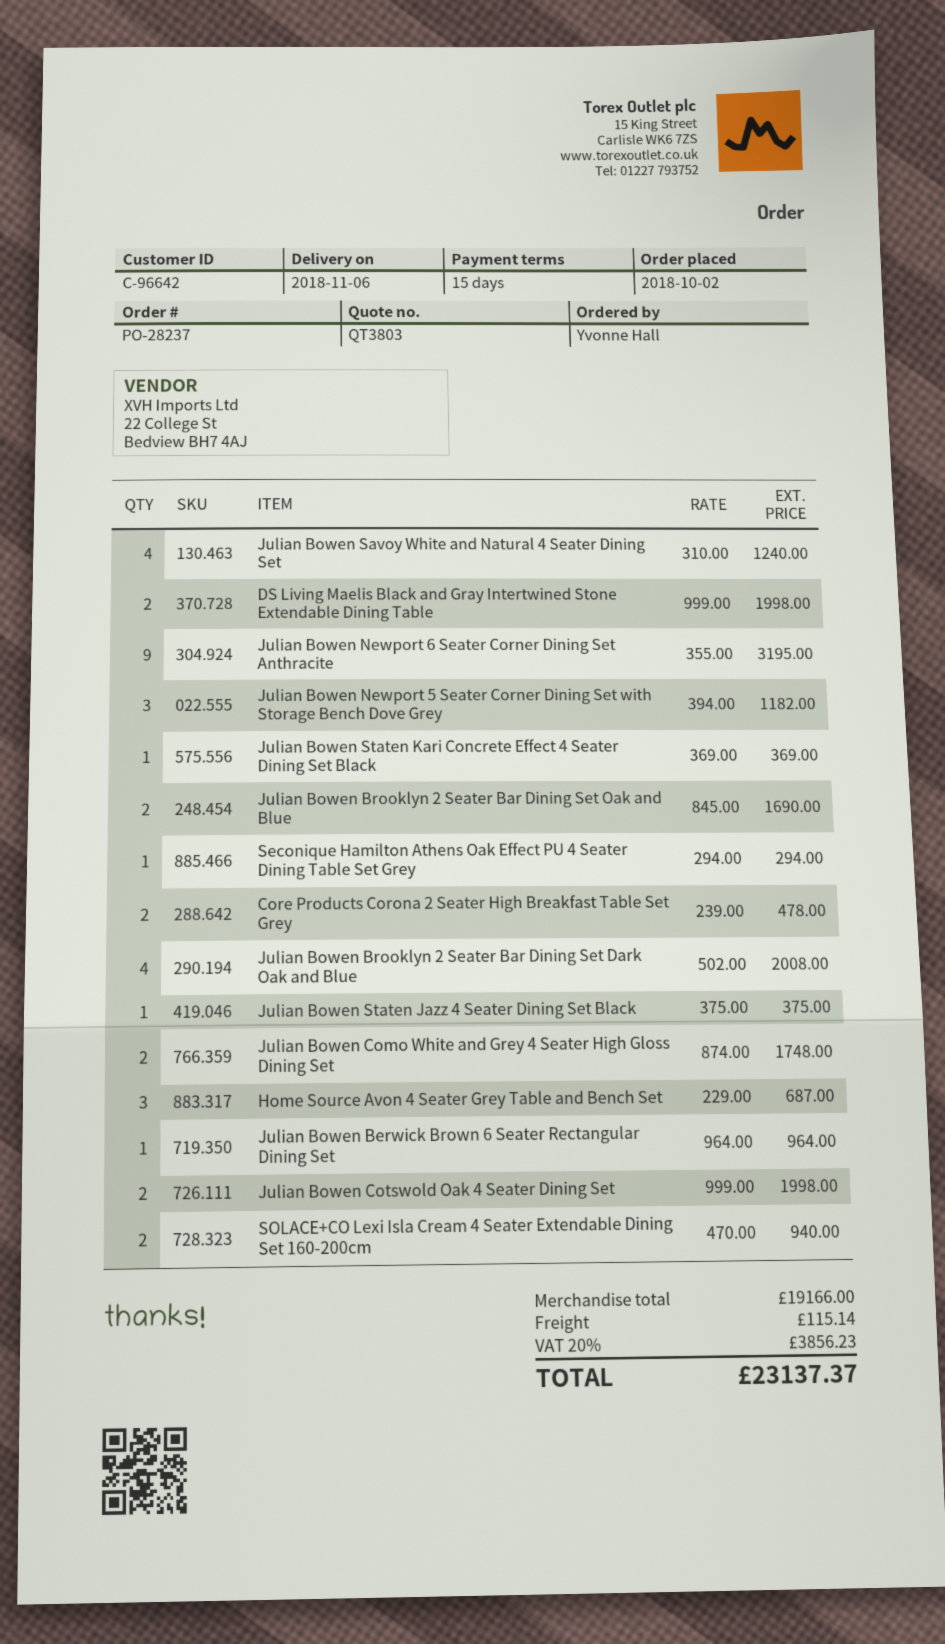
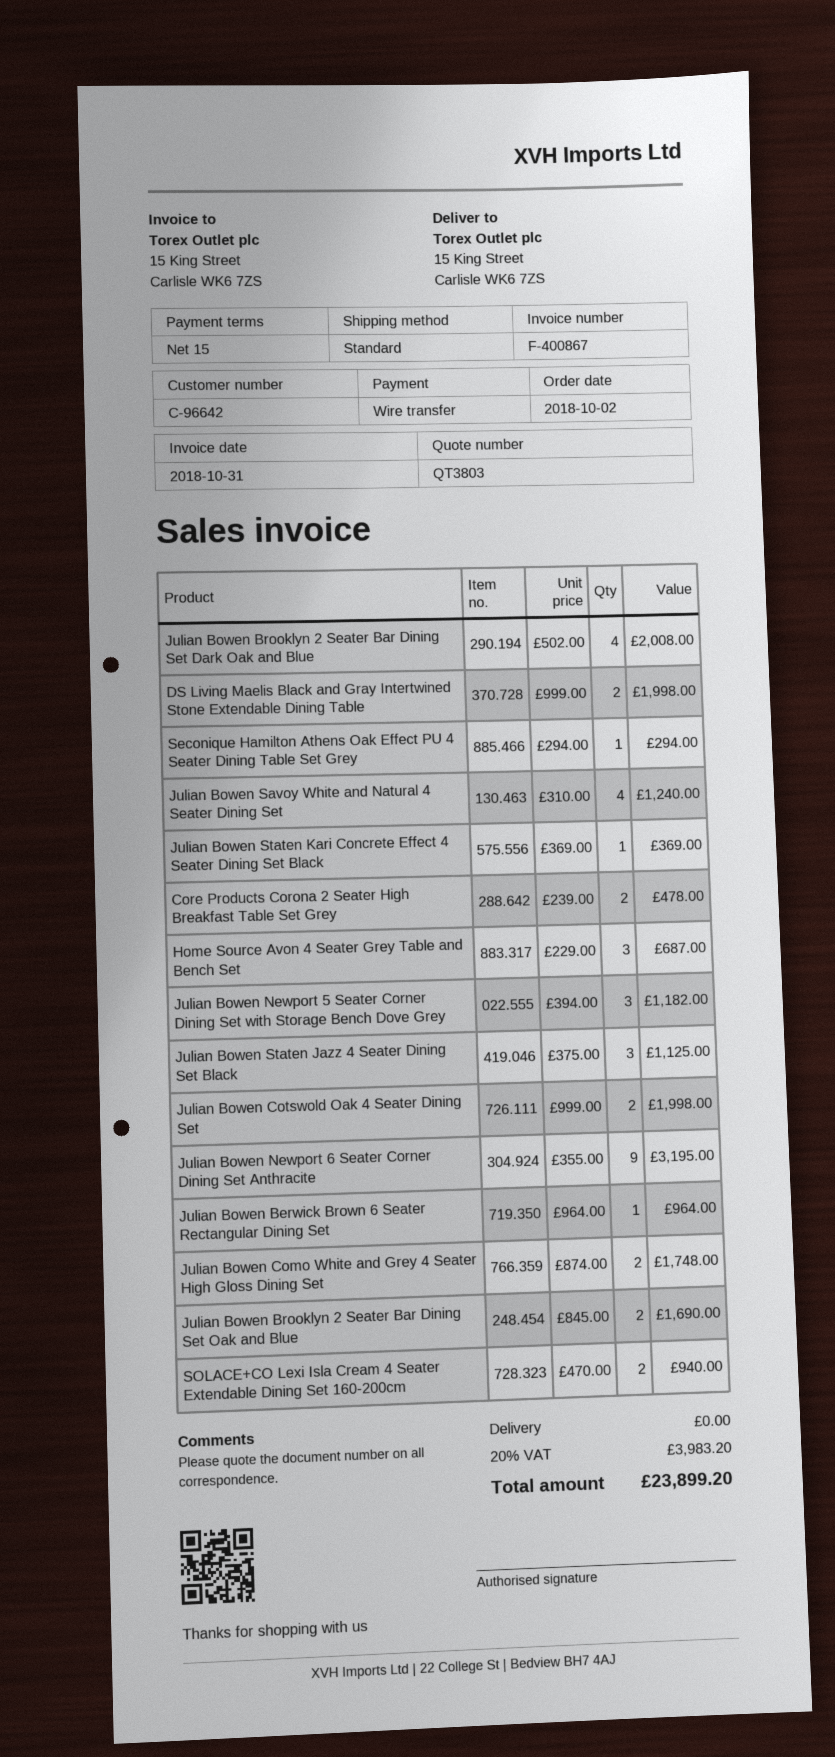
Julian Bowen Staten Jazz 4 Seater Dining Set Black: 1 x 375.00 = 375.00 -> 3 x 375.00 = 1125.00
shipping: 115.14 -> 0.00
tax: 20% = 3856.23 -> 20% = 3983.20
total: 23137.37 -> 23899.20

